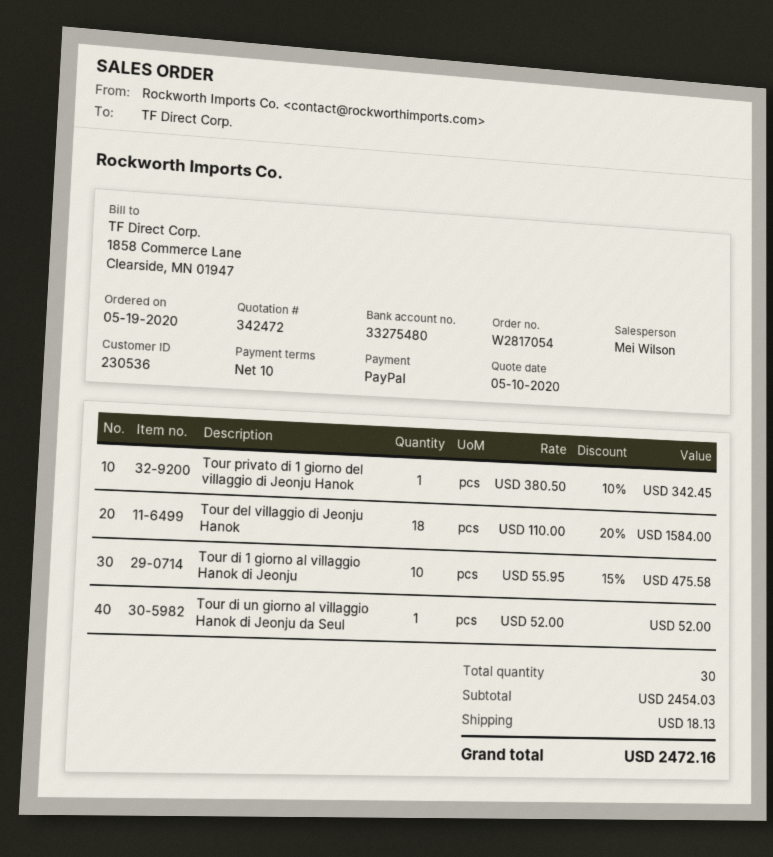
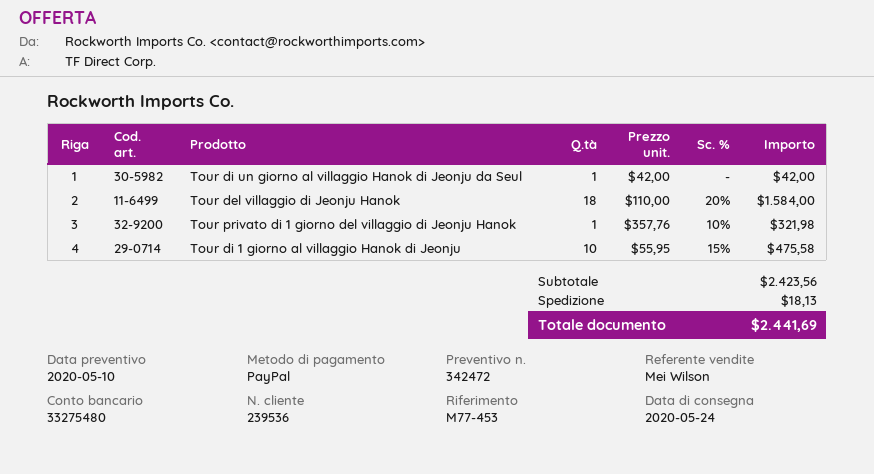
customer number: 230536 -> 239536
Tour privato di 1 giorno del villaggio di Jeonju Hanok: 1 x 380.50 - 10% = 342.45 -> 1 x 357.76 - 10% = 321.98
Tour di un giorno al villaggio Hanok di Jeonju da Seul: 1 x 52.00 = 52.00 -> 1 x 42.00 = 42.00
subtotal: 2454.03 -> 2423.56
total: 2472.16 -> 2441.69

